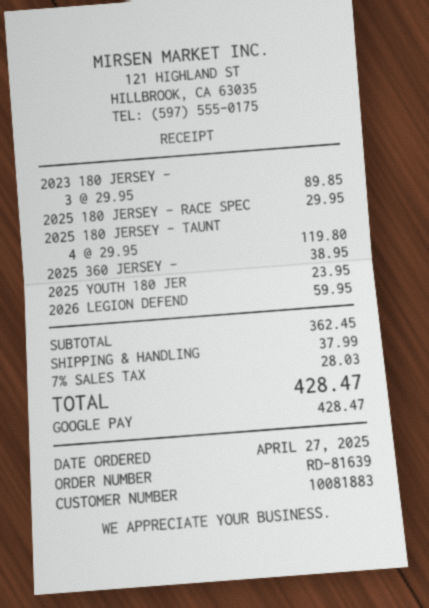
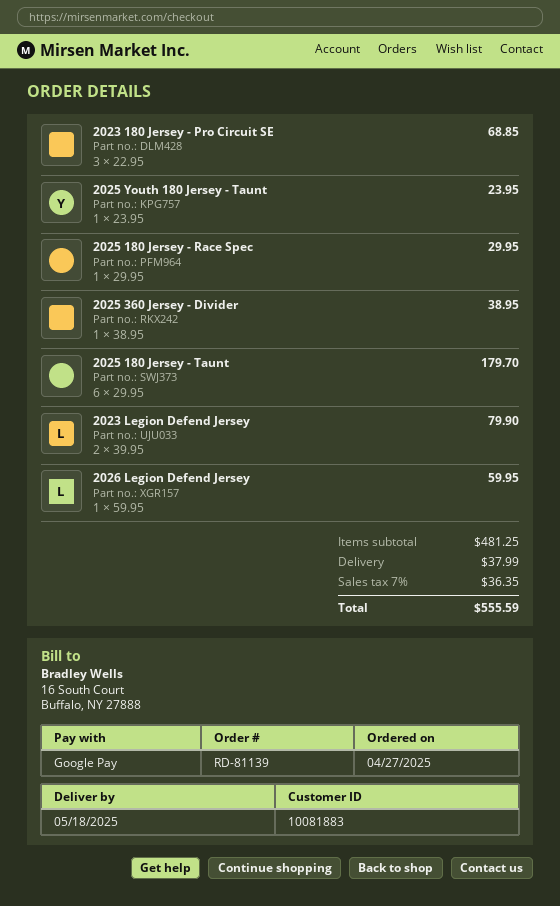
order number: RD-81639 -> RD-81139
2023 180 JERSEY -: 3 x 29.95 = 89.85 -> 3 x 22.95 = 68.85
2025 180 JERSEY - TAUNT: 4 x 29.95 = 119.80 -> 6 x 29.95 = 179.70
2023 Legion Defend Jersey: none -> 2 x 39.95 = 79.90
subtotal: 362.45 -> 481.25
tax: 7% = 28.03 -> 7% = 36.35
total: 428.47 -> 555.59

